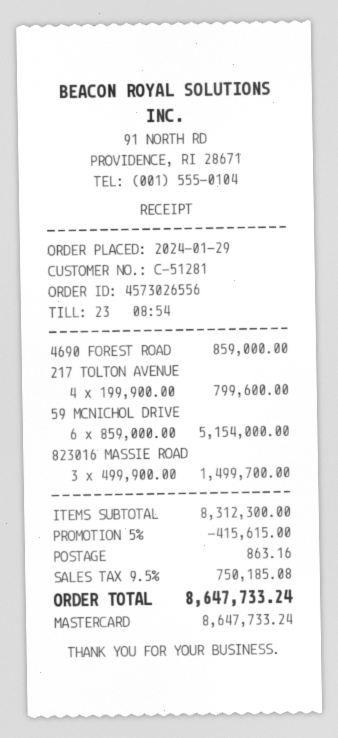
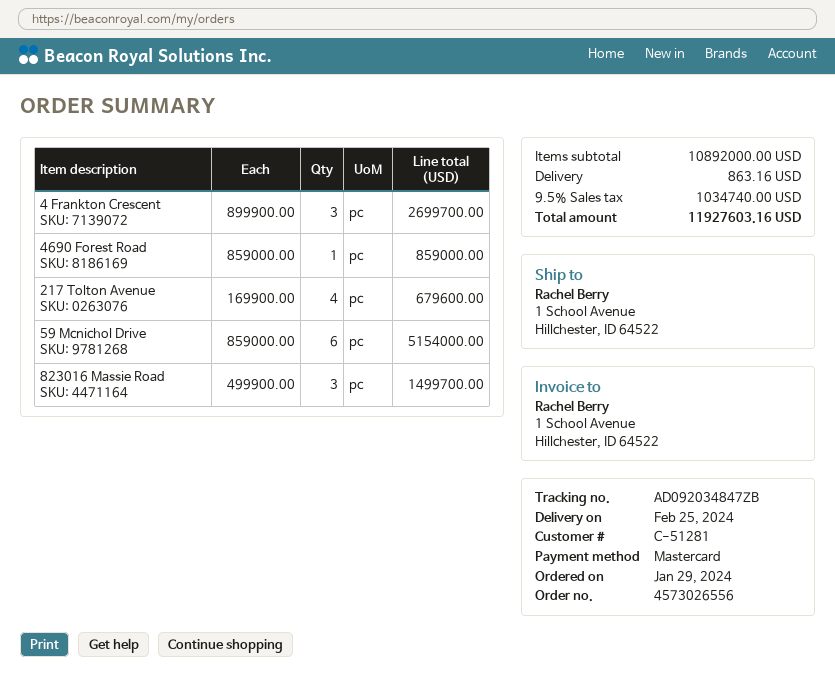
217 TOLTON AVENUE: 4 x 199900.00 = 799600.00 -> 4 x 169900.00 = 679600.00
4 Frankton Crescent: none -> 3 x 899900.00 = 2699700.00
subtotal: 8312300.00 -> 10892000.00
discount: 5% = 415615.00 -> none
tax: 9.5% = 750185.08 -> 9.5% = 1034740.00
total: 8647733.24 -> 11927603.16

